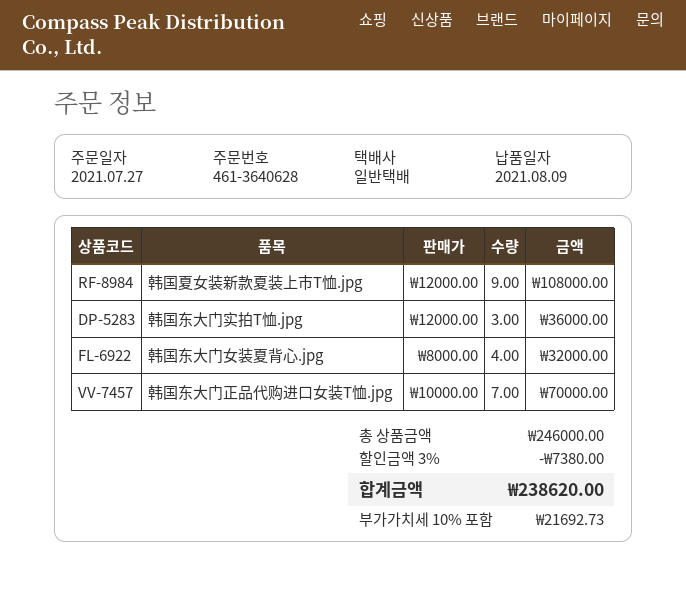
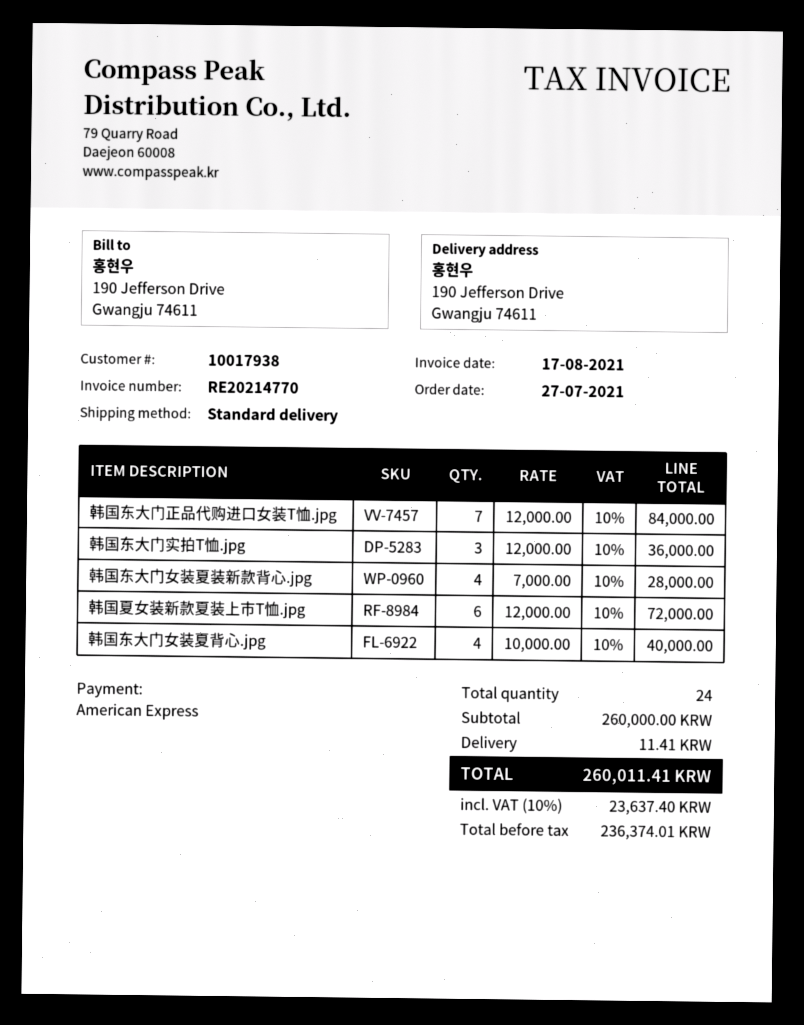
韩国夏女装新款夏装上市T恤.jpg: 9 x 12000.00 = 108000.00 -> 6 x 12000.00 = 72000.00
韩国东大门女装夏背心.jpg: 4 x 8000.00 = 32000.00 -> 4 x 10000.00 = 40000.00
韩国东大门正品代购进口女装T恤.jpg: 7 x 10000.00 = 70000.00 -> 7 x 12000.00 = 84000.00
韩国东大门女装夏装新款背心.jpg: none -> 4 x 7000.00 = 28000.00
subtotal: 246000.00 -> 260000.00
discount: 3% = 7380.00 -> none
shipping: none -> 11.41
tax: 10% = 21692.73 -> 10% = 23637.40
total: 238620.00 -> 260011.41

